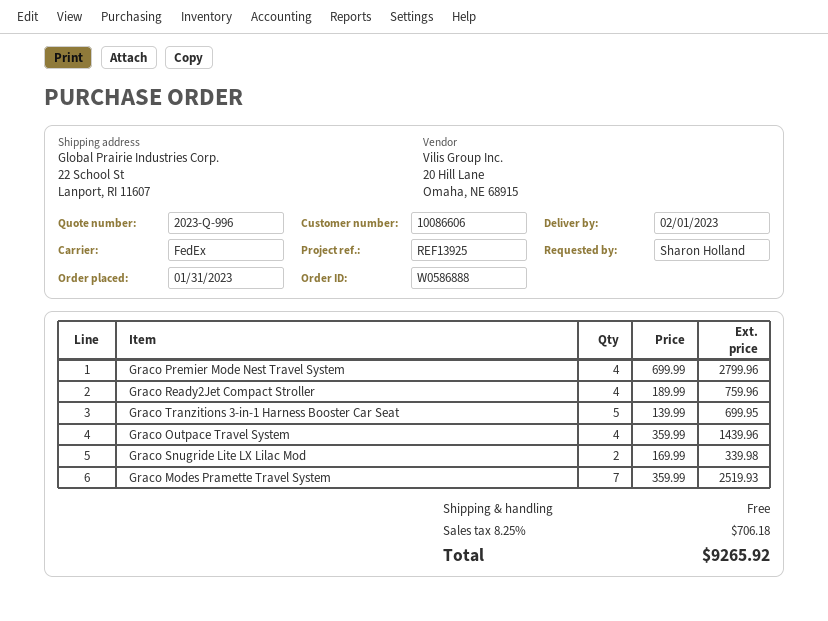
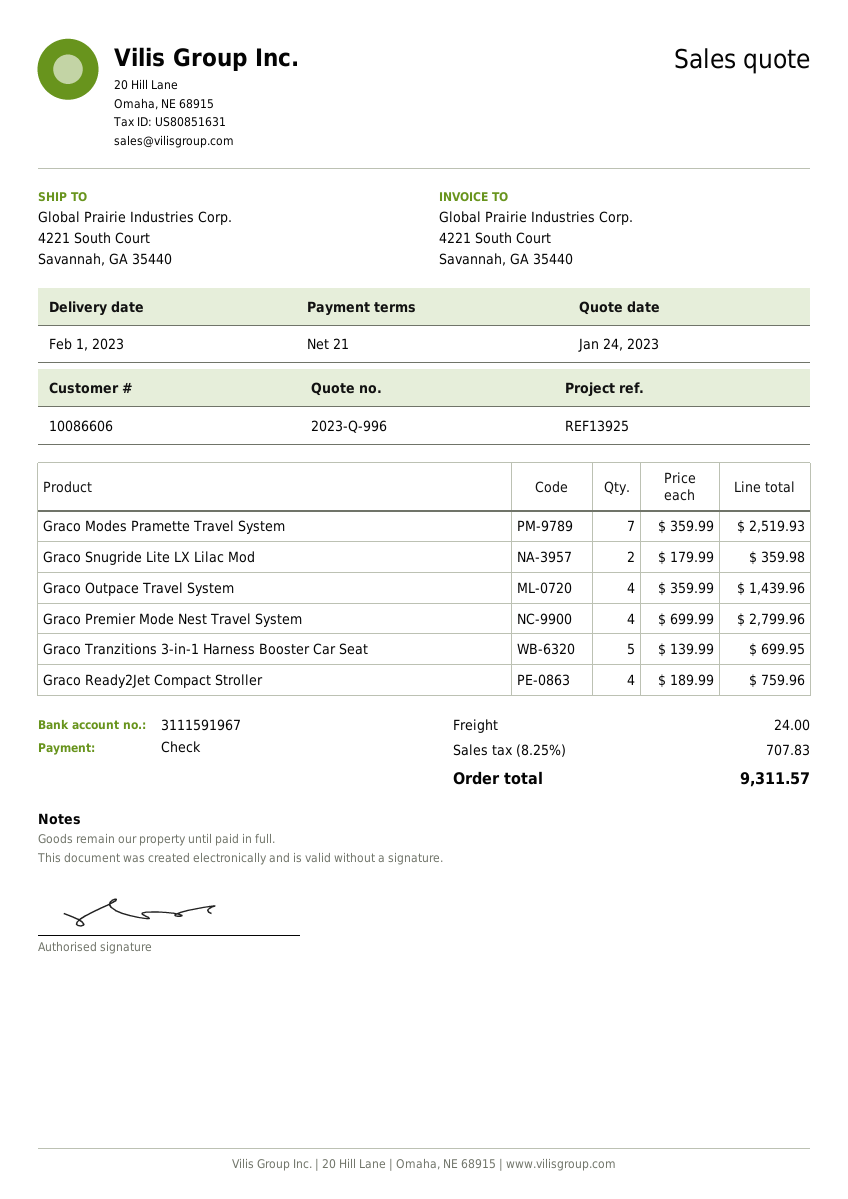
ship to: 22 School St, Lanport, RI 11607 -> 4221 South Court, Savannah, GA 35440
Graco Snugride Lite LX Lilac Mod: 2 x 169.99 = 339.98 -> 2 x 179.99 = 359.98
shipping: 0.00 -> 24.00
tax: 8.25% = 706.18 -> 8.25% = 707.83
total: 9265.92 -> 9311.57

